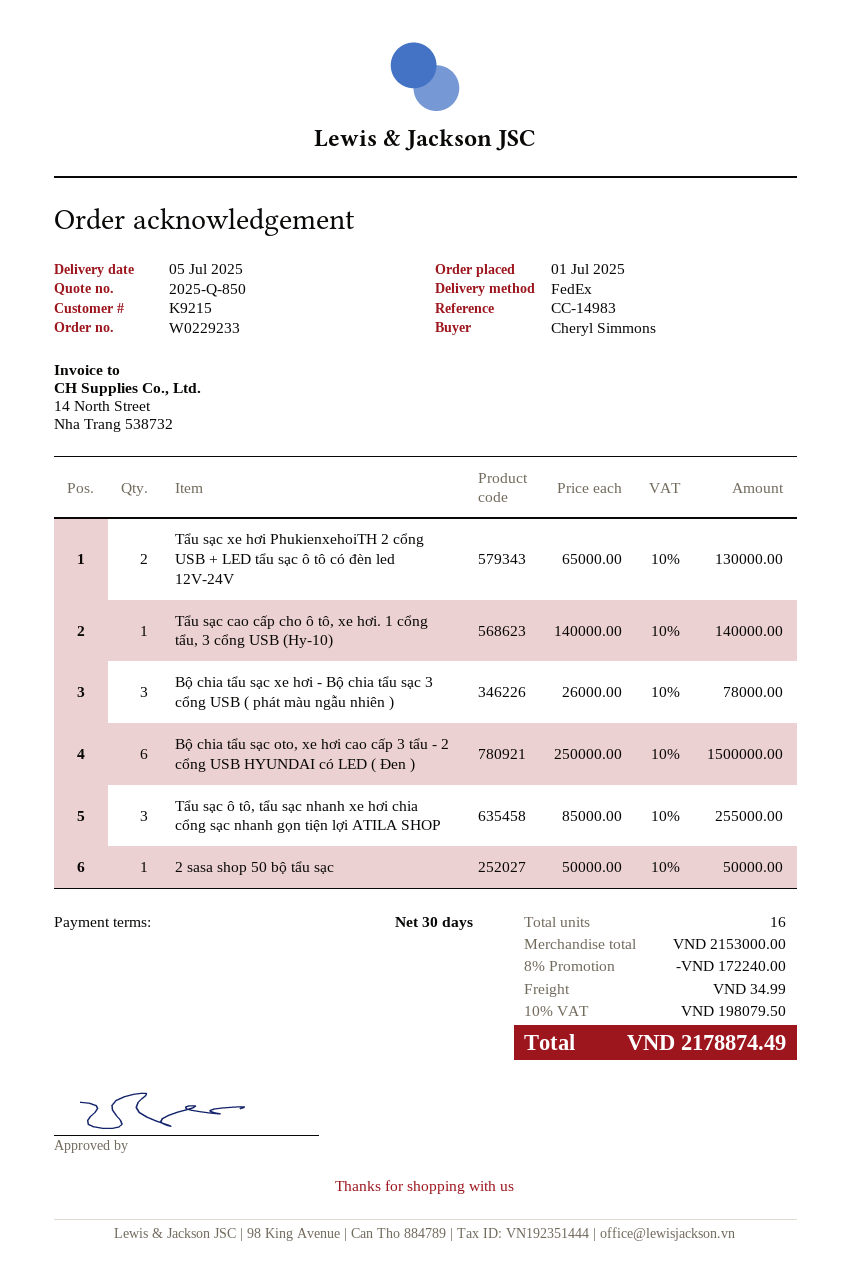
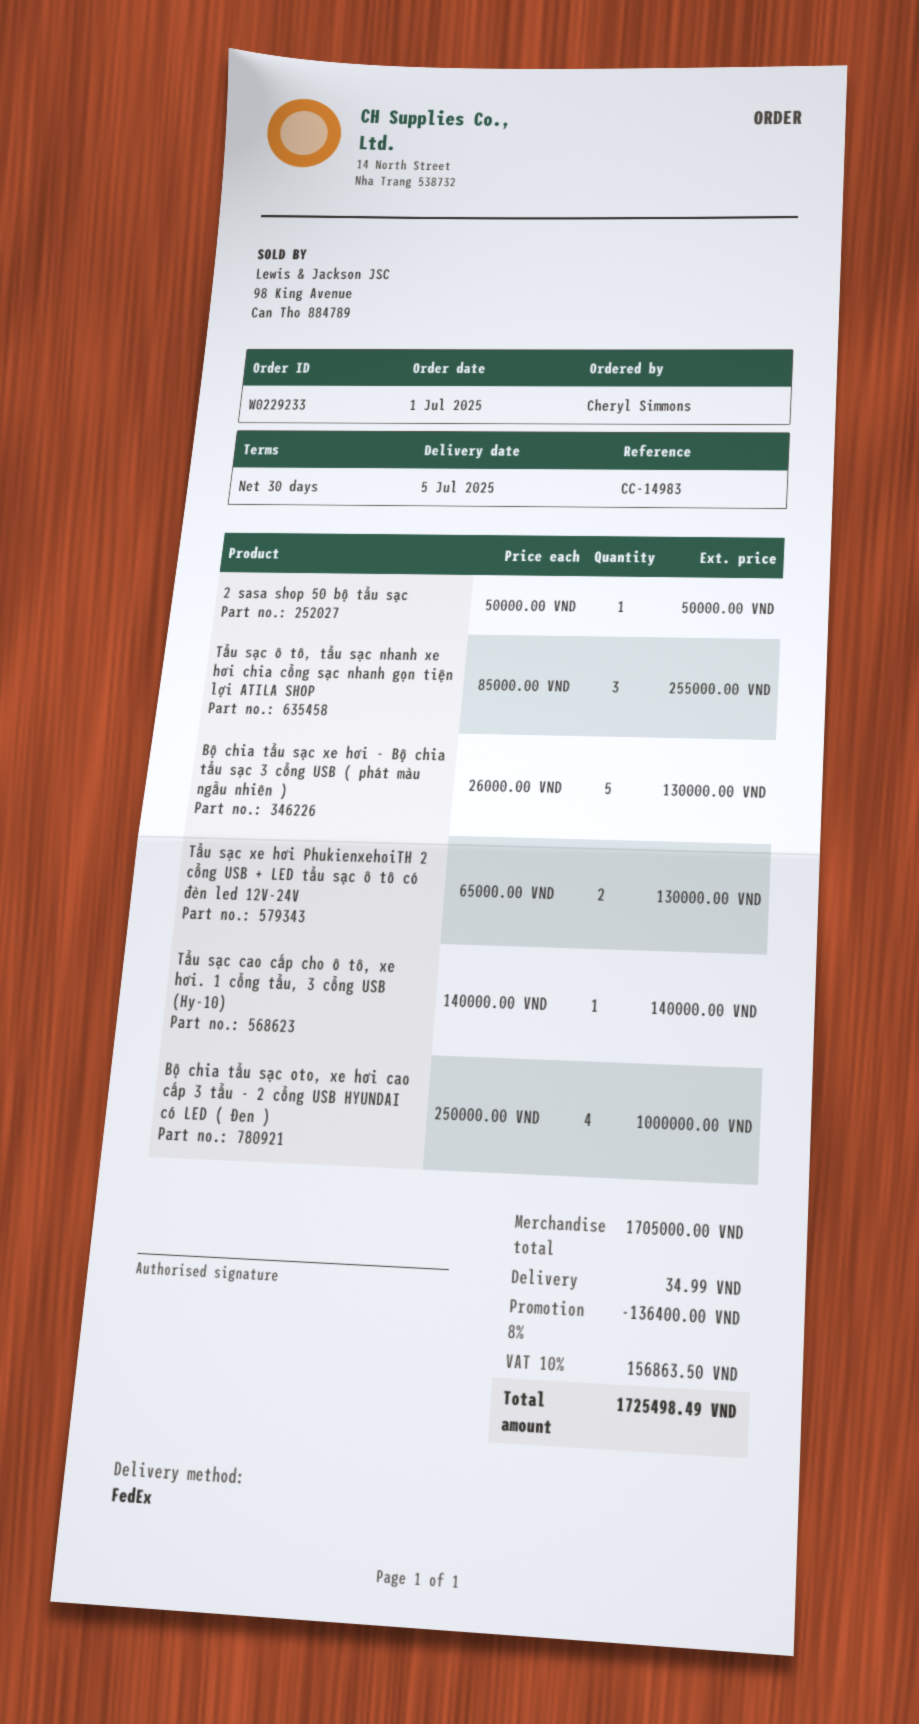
Bộ chia tẩu sạc xe hơi - Bộ chia tẩu sạc 3 cổng USB ( phát màu ngẫu nhiên ): 3 x 26000.00 = 78000.00 -> 5 x 26000.00 = 130000.00
Bộ chia tẩu sạc oto, xe hơi cao cấp 3 tẩu - 2 cổng USB HYUNDAI có LED ( Đen ): 6 x 250000.00 = 1500000.00 -> 4 x 250000.00 = 1000000.00
subtotal: 2153000.00 -> 1705000.00
discount: 8% = 172240.00 -> 8% = 136400.00
tax: 10% = 198079.50 -> 10% = 156863.50
total: 2178874.49 -> 1725498.49

